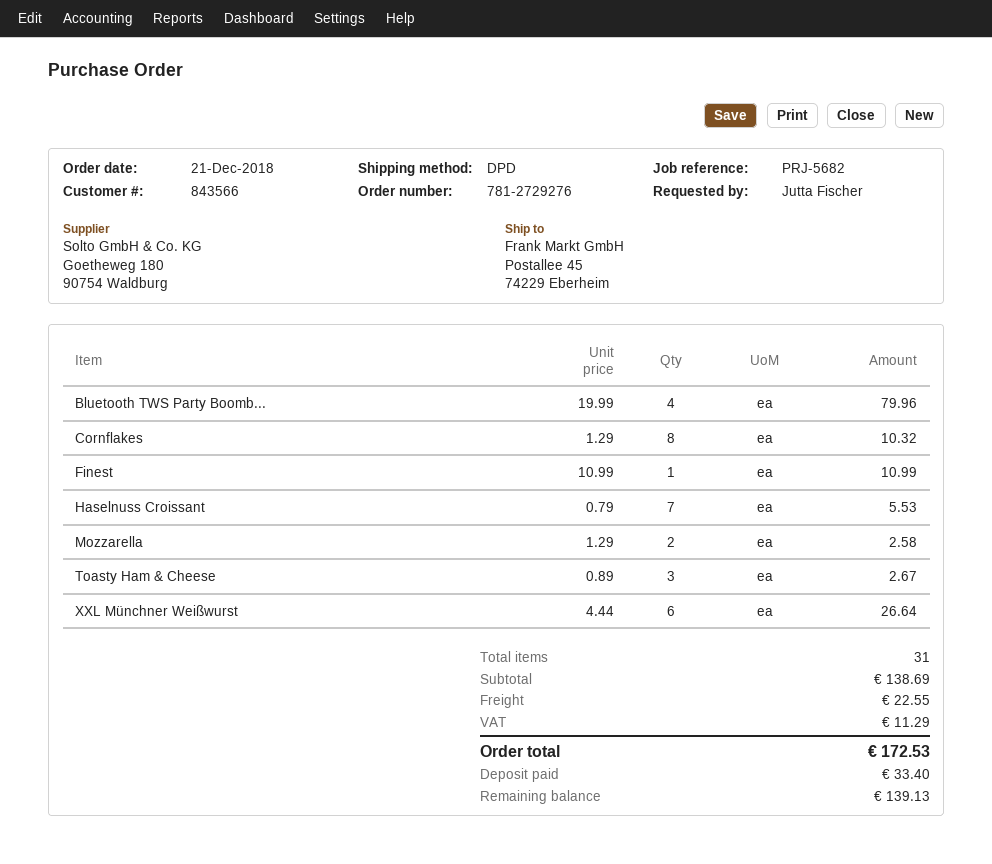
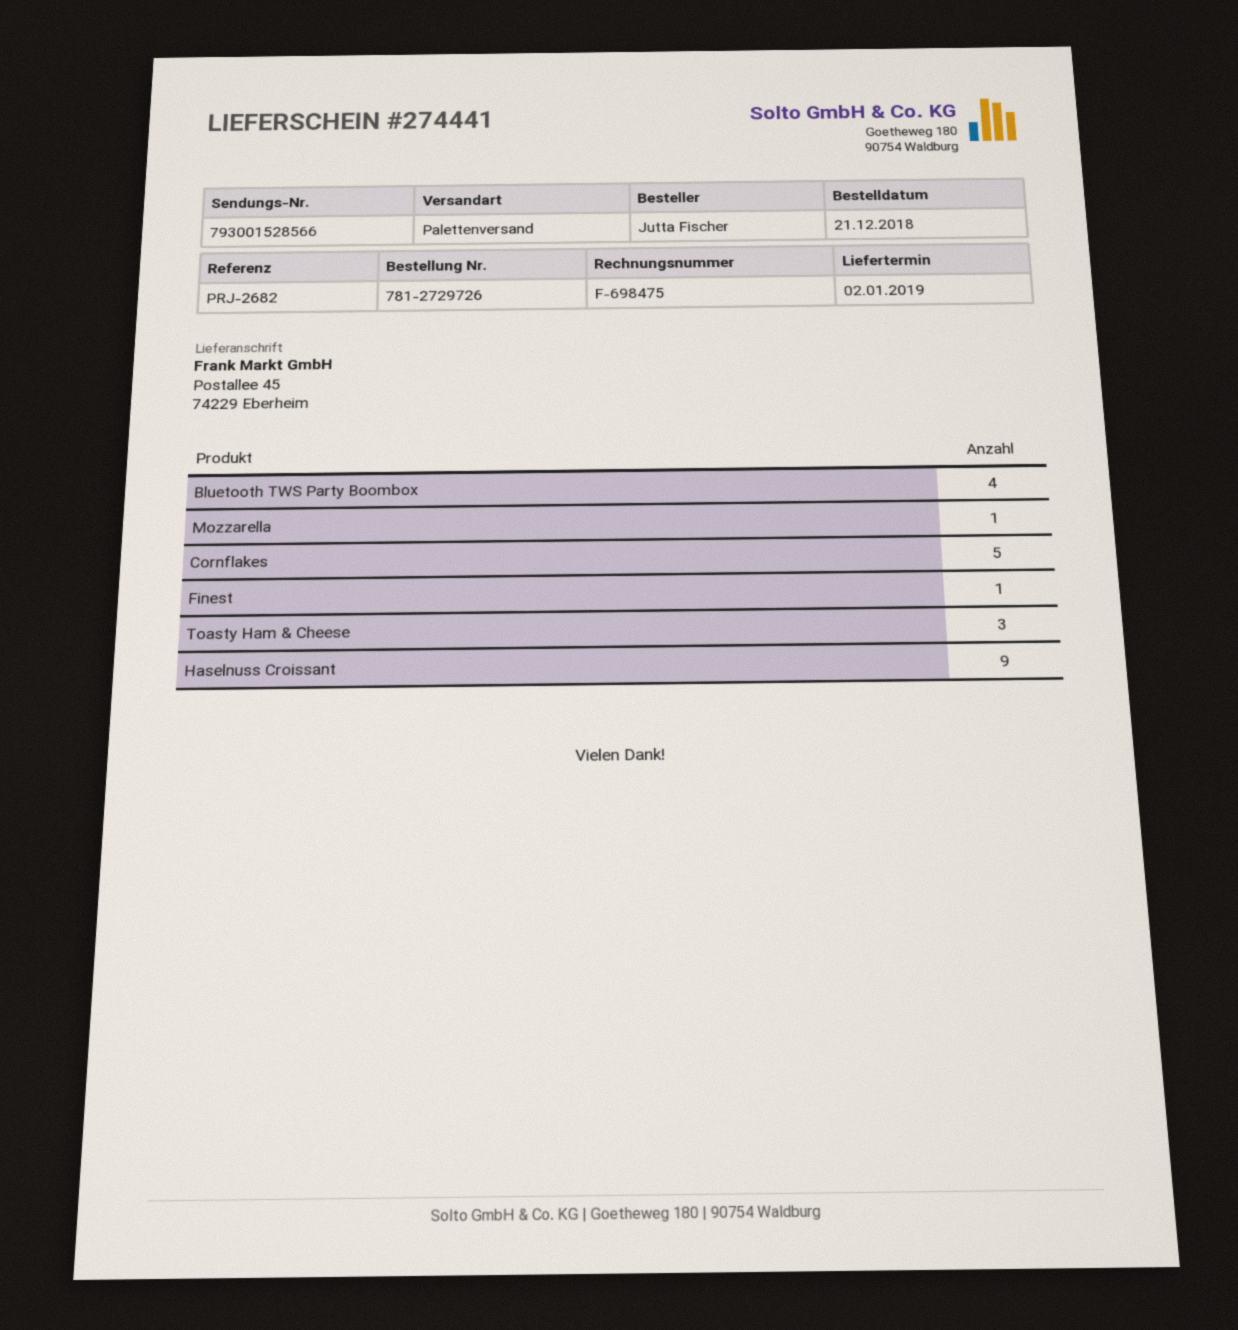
order number: 781-2729276 -> 781-2729726
reference: PRJ-5682 -> PRJ-2682
shipping method: DPD -> pallet freight
Cornflakes: 8 -> 5
Haselnuss Croissant: 7 -> 9
Mozzarella: 2 -> 1
XXL Münchner Weißwurst: 6 -> none

